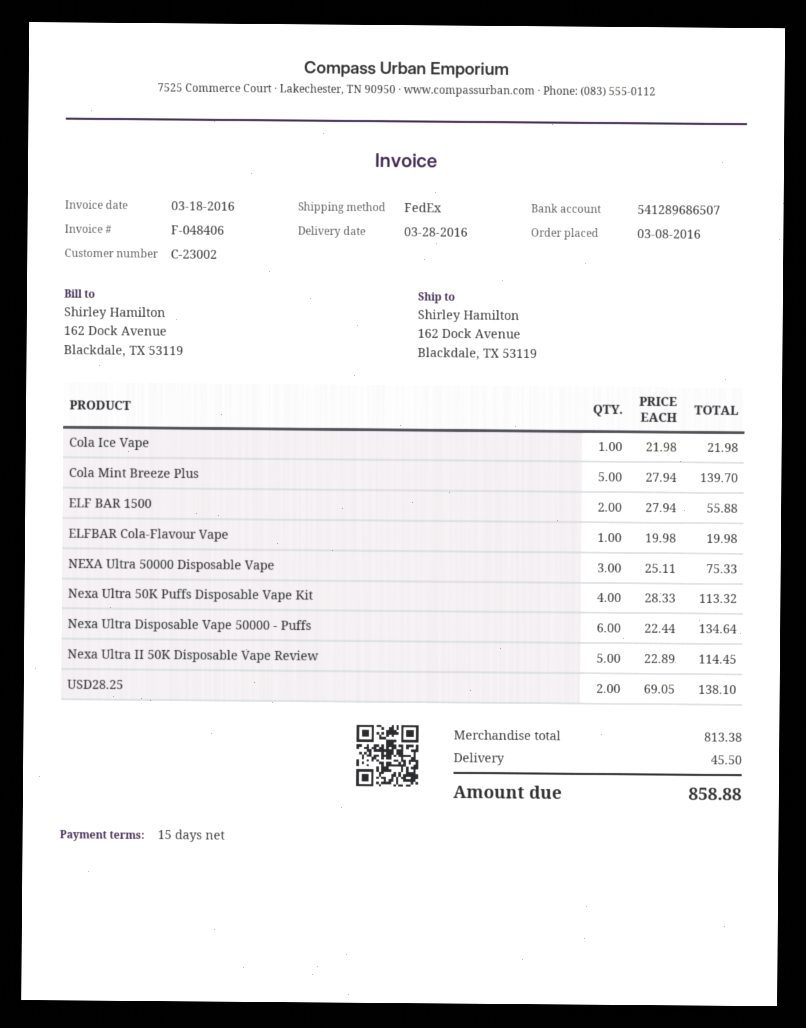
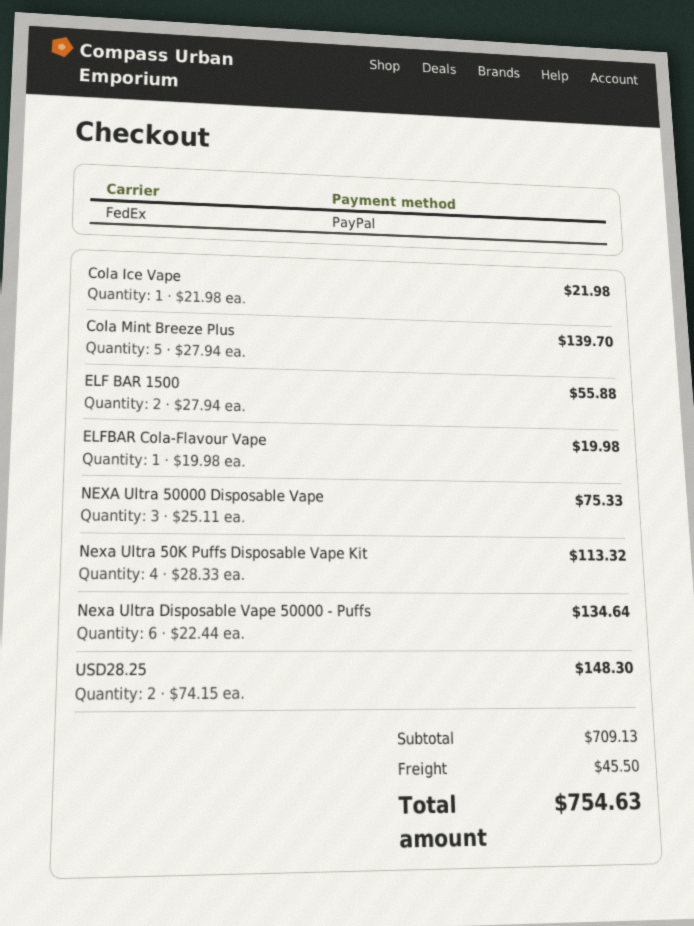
Nexa Ultra II 50K Disposable Vape Review: 5 x 22.89 = 114.45 -> none
USD28.25: 2 x 69.05 = 138.10 -> 2 x 74.15 = 148.30
subtotal: 813.38 -> 709.13
total: 858.88 -> 754.63

